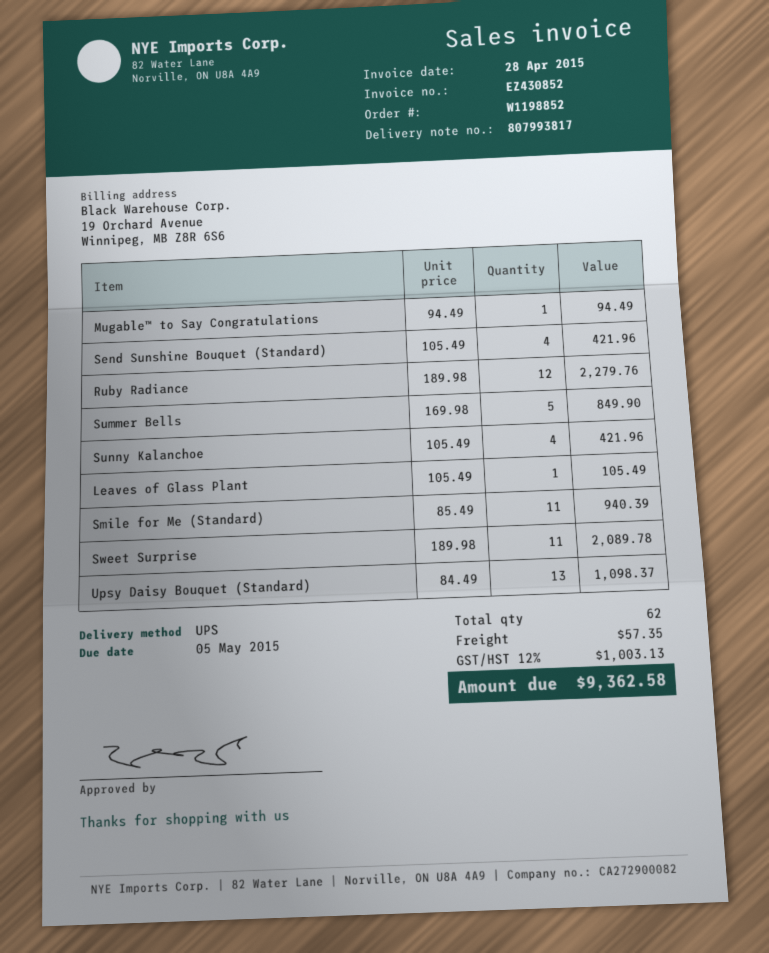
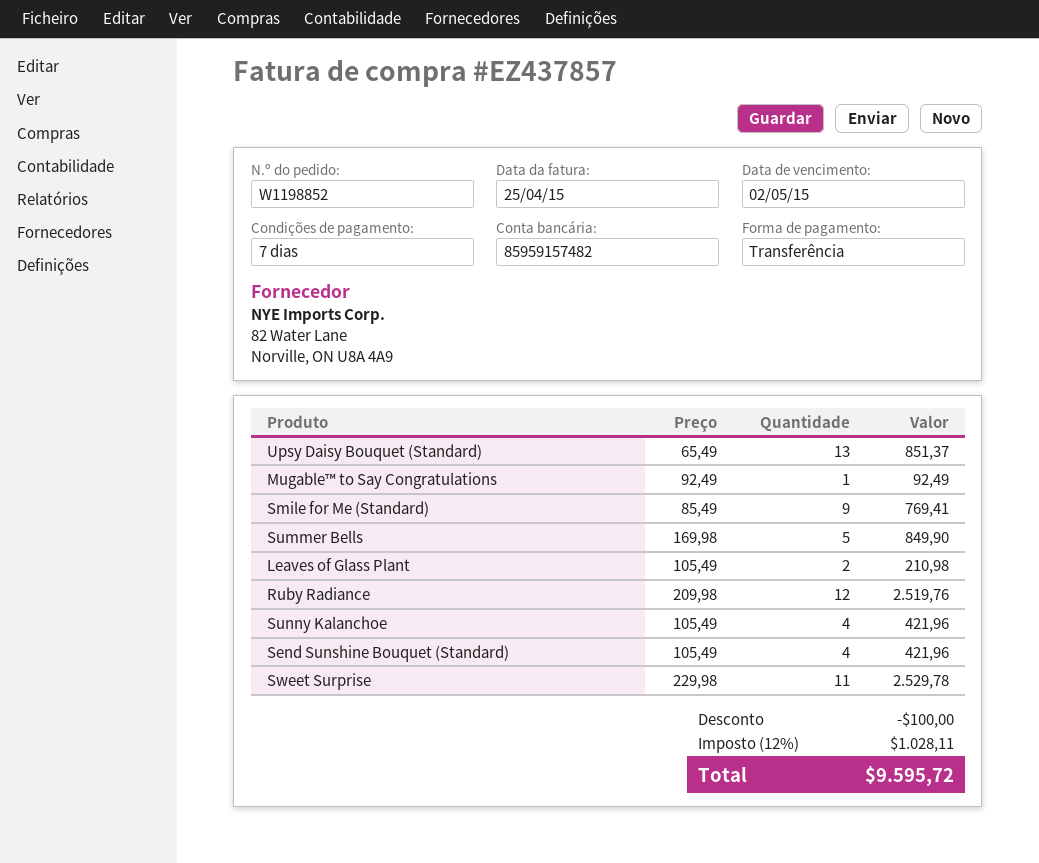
invoice number: EZ430852 -> EZ437857
invoice date: 2015-04-28 -> 2015-04-25
due date: 2015-05-05 -> 2015-05-02
Mugable™ to Say Congratulations: 1 x 94.49 = 94.49 -> 1 x 92.49 = 92.49
Ruby Radiance: 12 x 189.98 = 2279.76 -> 12 x 209.98 = 2519.76
Leaves of Glass Plant: 1 x 105.49 = 105.49 -> 2 x 105.49 = 210.98
Smile for Me (Standard): 11 x 85.49 = 940.39 -> 9 x 85.49 = 769.41
Sweet Surprise: 11 x 189.98 = 2089.78 -> 11 x 229.98 = 2529.78
Upsy Daisy Bouquet (Standard): 13 x 84.49 = 1098.37 -> 13 x 65.49 = 851.37
discount: none -> 100.00
shipping: 57.35 -> none
tax: 12% = 1003.13 -> 12% = 1028.11
total: 9362.58 -> 9595.72

